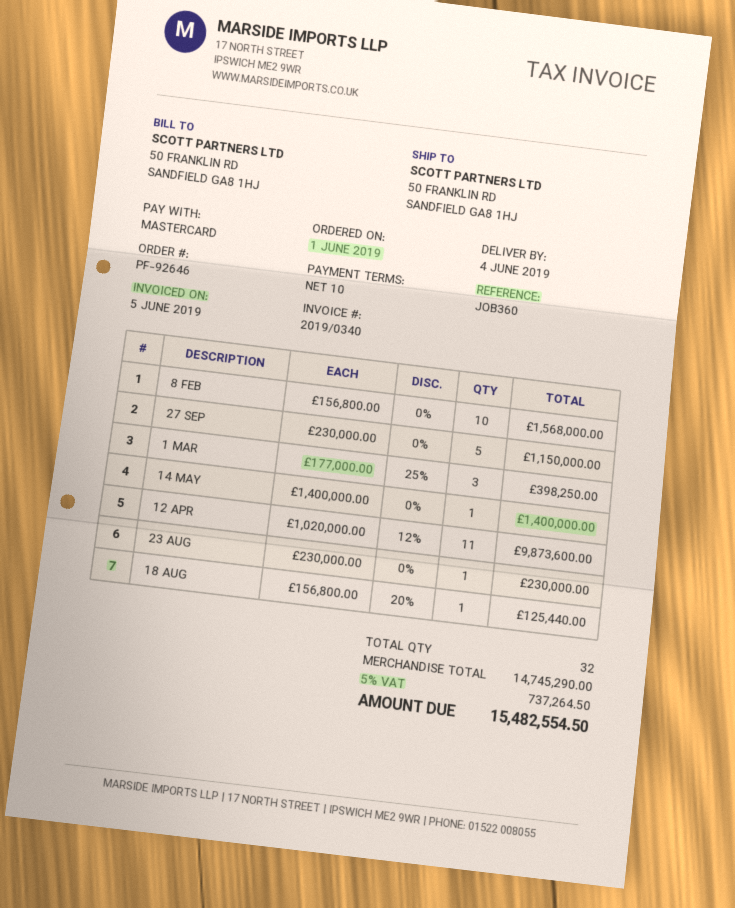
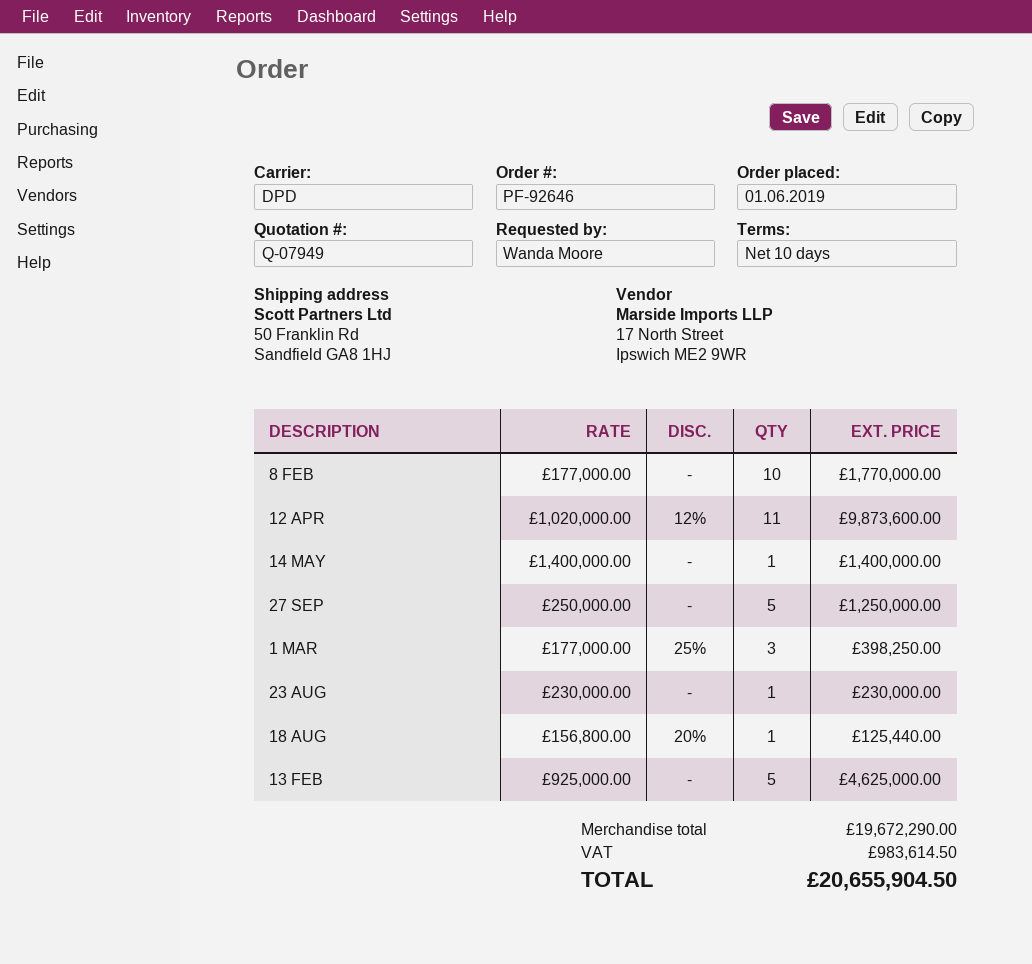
8 FEB: 10 x 156800.00 = 1568000.00 -> 10 x 177000.00 = 1770000.00
27 SEP: 5 x 230000.00 = 1150000.00 -> 5 x 250000.00 = 1250000.00
13 FEB: none -> 5 x 925000.00 = 4625000.00
subtotal: 14745290.00 -> 19672290.00
tax: 737264.50 -> 983614.50
total: 15482554.50 -> 20655904.50

